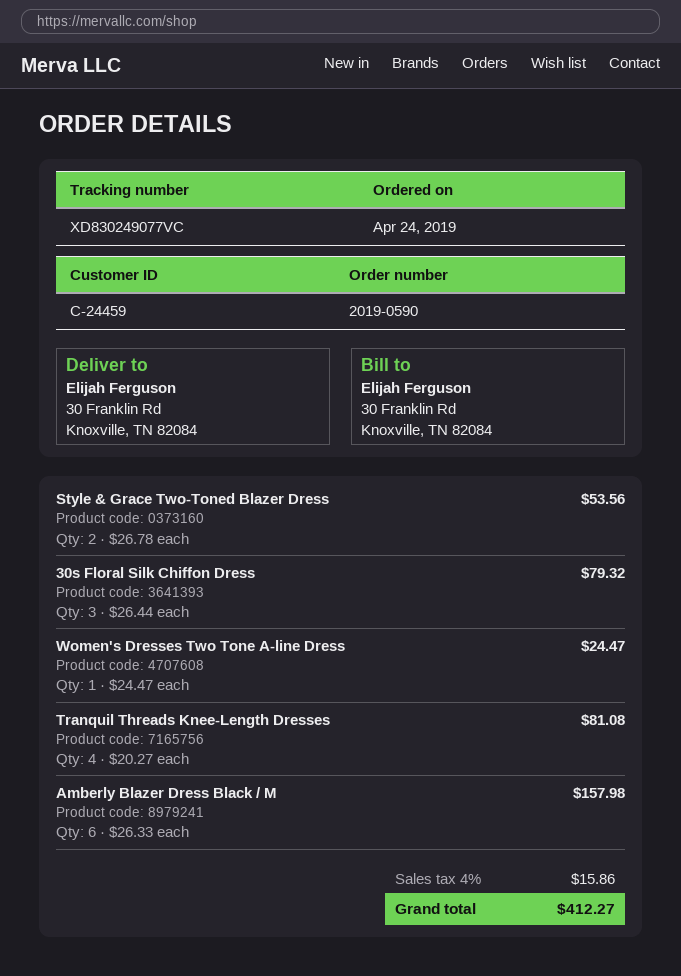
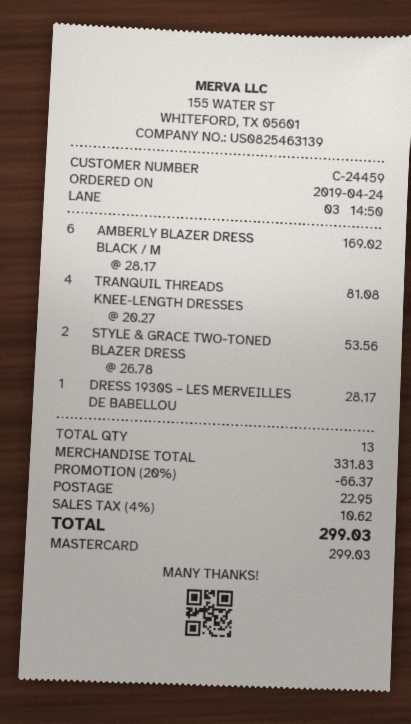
30s Floral Silk Chiffon Dress: 3 x 26.44 = 79.32 -> none
Women's Dresses Two Tone A-line Dress: 1 x 24.47 = 24.47 -> none
Amberly Blazer Dress Black / M: 6 x 26.33 = 157.98 -> 6 x 28.17 = 169.02
DRESS 1930S – LES MERVEILLES DE BABELLOU: none -> 1 x 28.17 = 28.17
discount: none -> 20% = 66.37
shipping: none -> 22.95
tax: 4% = 15.86 -> 4% = 10.62
total: 412.27 -> 299.03

